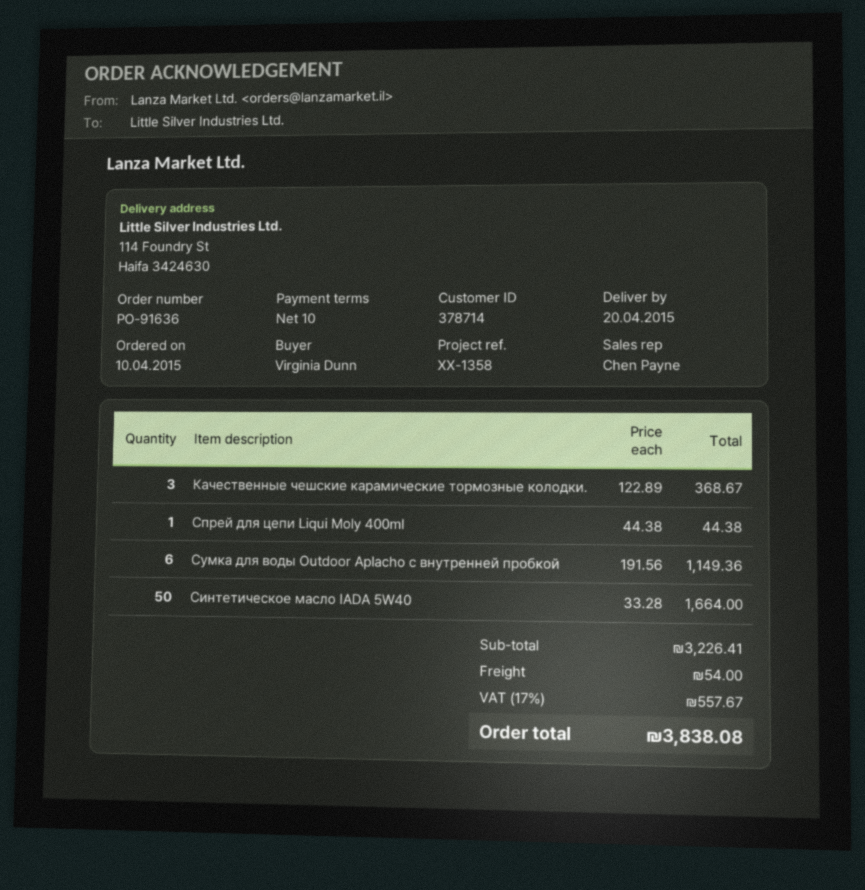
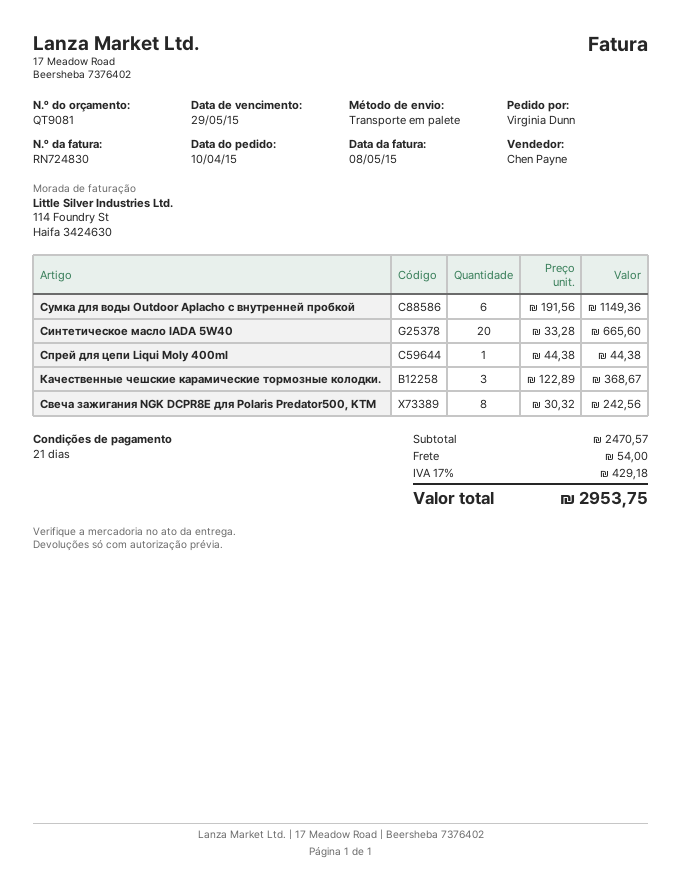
payment terms: 10 days -> 21 days
Cинтетическое масло IADA 5W40: 50 x 33.28 = 1664.00 -> 20 x 33.28 = 665.60
Свеча зажигания NGK DCPR8E для Polaris Predator500, KTM: none -> 8 x 30.32 = 242.56
subtotal: 3226.41 -> 2470.57
tax: 17% = 557.67 -> 17% = 429.18
total: 3838.08 -> 2953.75

